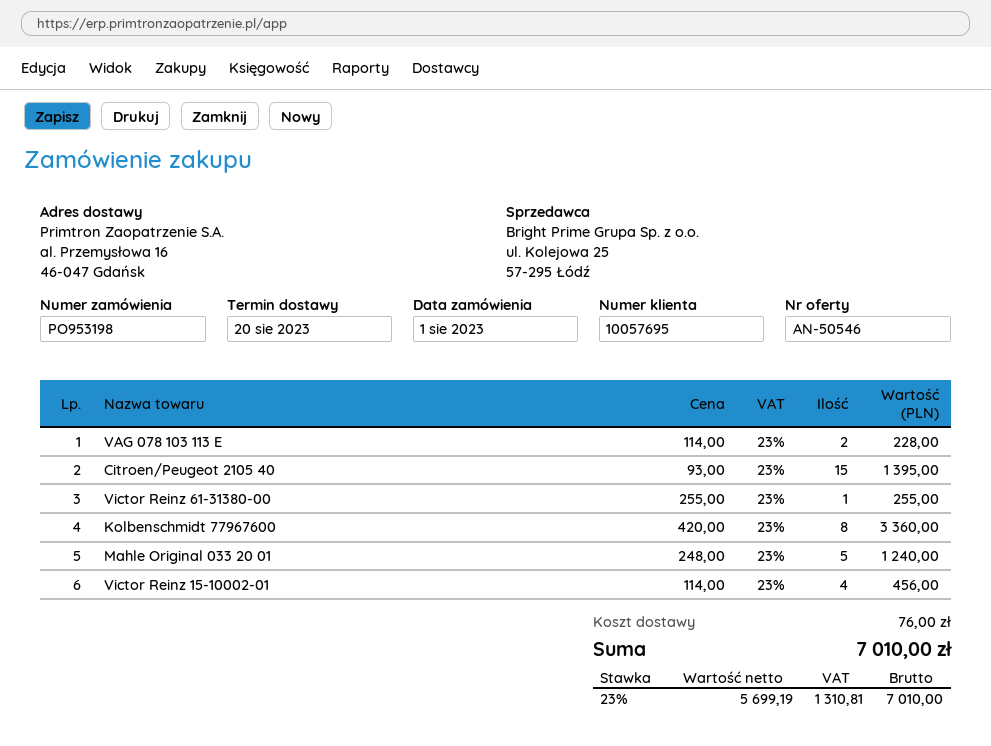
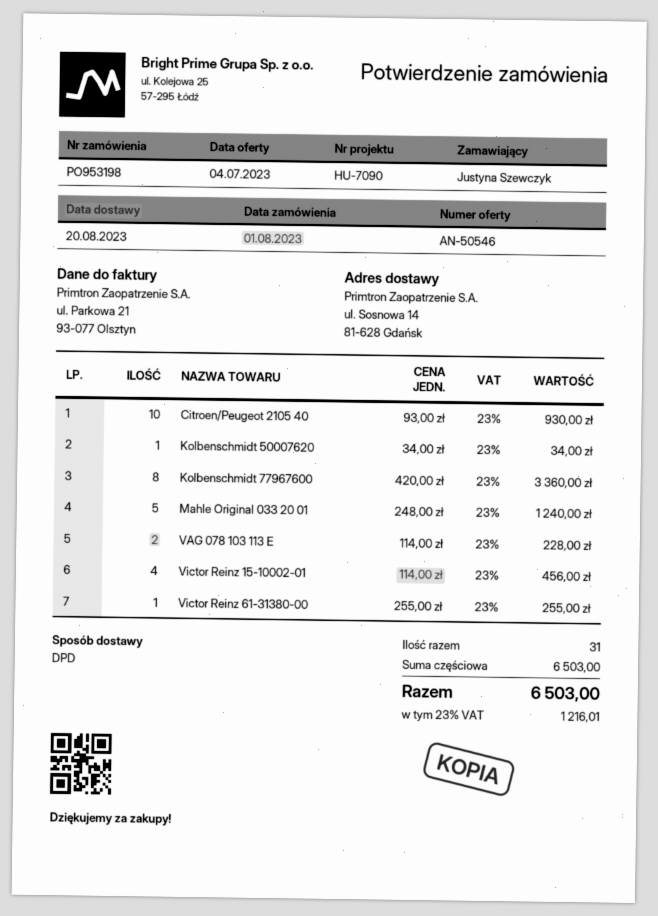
ship to: al. Przemysłowa 16, 46-047 Gdańsk -> ul. Sosnowa 14, 81-628 Gdańsk
Citroen/Peugeot 2105 40: 15 x 93.00 = 1395.00 -> 10 x 93.00 = 930.00
Kolbenschmidt 50007620: none -> 1 x 34.00 = 34.00
shipping: 76.00 -> none
tax: 23% = 1310.81 -> 23% = 1216.01
total: 7010.00 -> 6503.00

